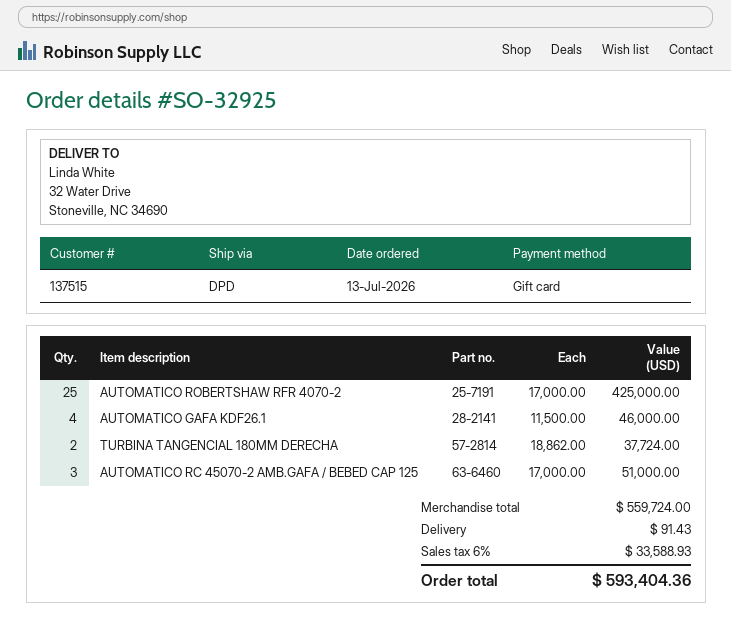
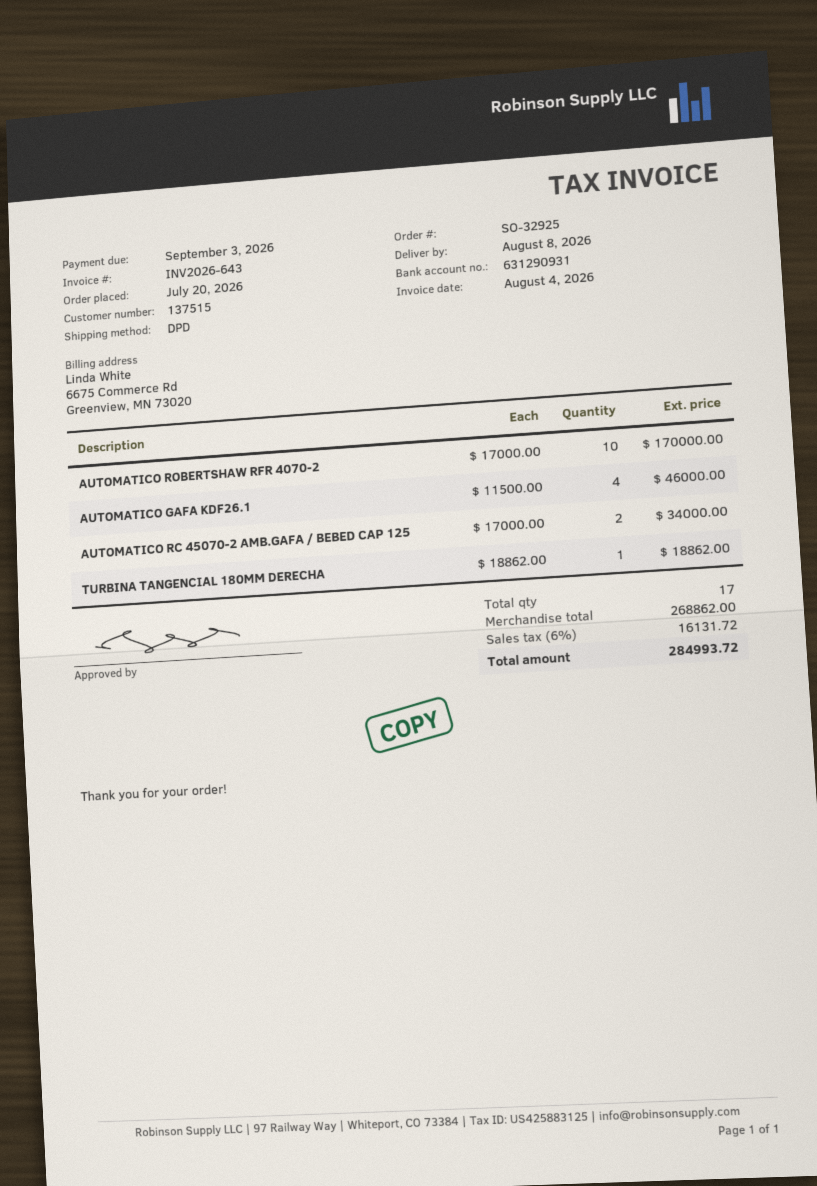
order date: 2026-07-13 -> 2026-07-20
AUTOMATICO ROBERTSHAW RFR 4070-2: 25 x 17000.00 = 425000.00 -> 10 x 17000.00 = 170000.00
TURBINA TANGENCIAL 180MM DERECHA: 2 x 18862.00 = 37724.00 -> 1 x 18862.00 = 18862.00
AUTOMATICO RC 45070-2 AMB.GAFA / BEBED CAP 125: 3 x 17000.00 = 51000.00 -> 2 x 17000.00 = 34000.00
subtotal: 559724.00 -> 268862.00
shipping: 91.43 -> none
tax: 6% = 33588.93 -> 6% = 16131.72
total: 593404.36 -> 284993.72

